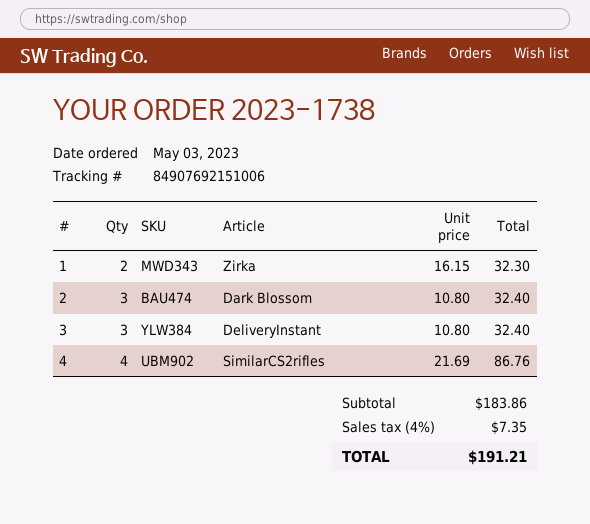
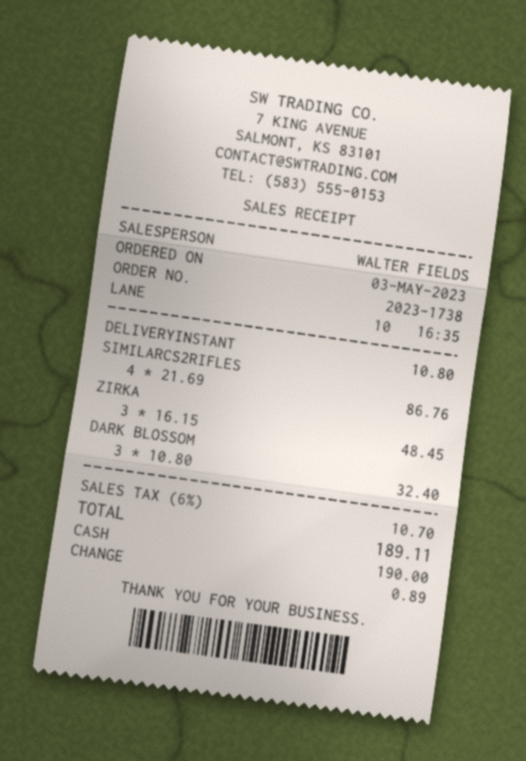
Zirka: 2 x 16.15 = 32.30 -> 3 x 16.15 = 48.45
DeliveryInstant: 3 x 10.80 = 32.40 -> 1 x 10.80 = 10.80
tax: 4% = 7.35 -> 6% = 10.70
total: 191.21 -> 189.11

